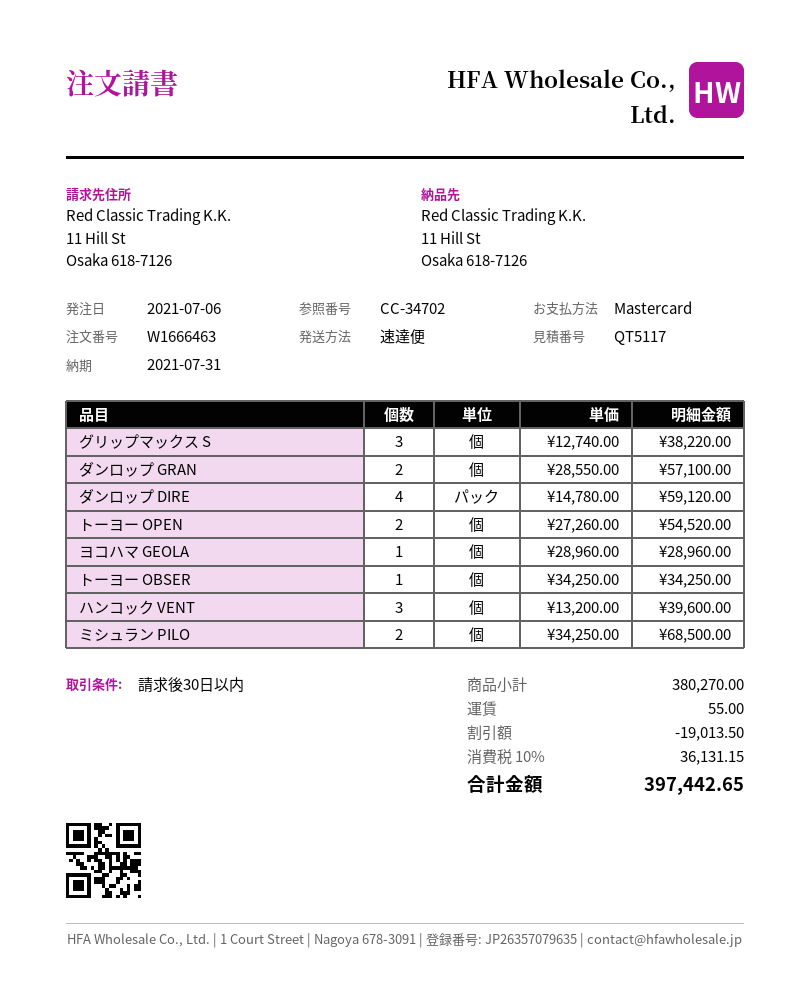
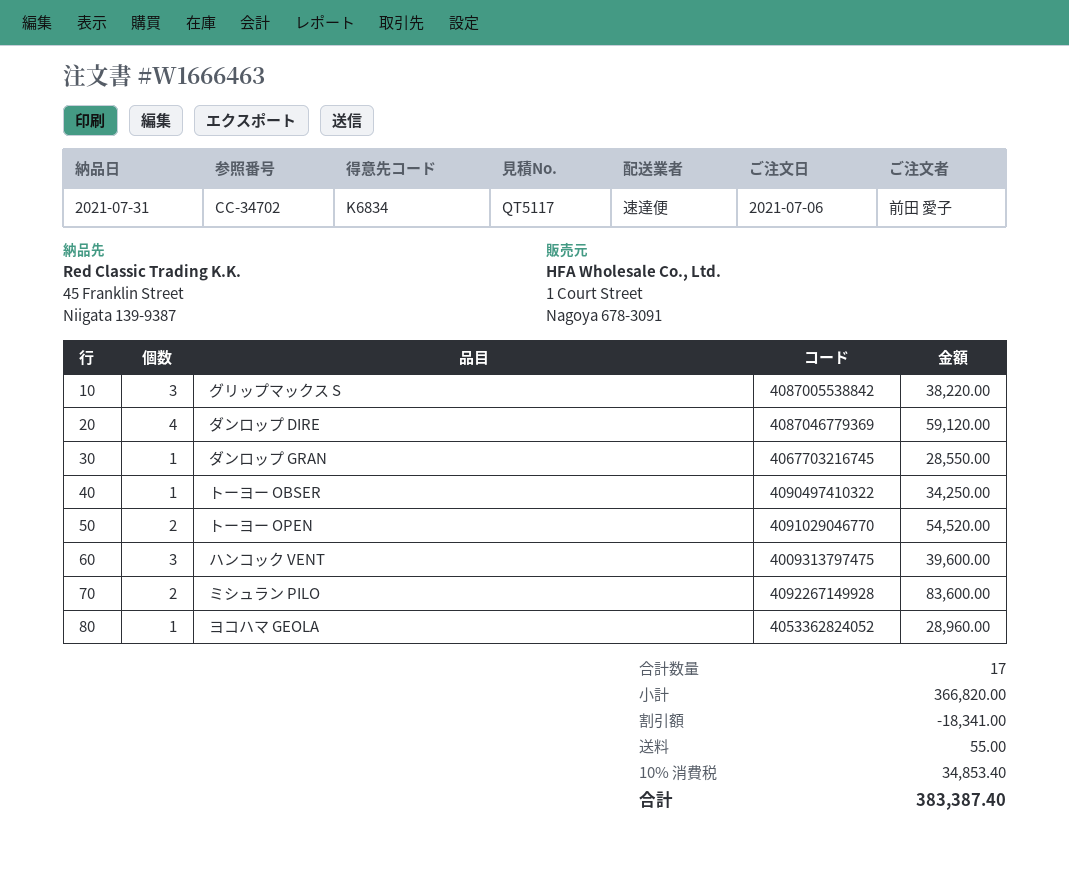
ship to: 11 Hill St, Osaka 618-7126 -> 45 Franklin Street, Niigata 139-9387
ダンロップ GRAN: 2 for 57100.00 -> 1 for 28550.00
ミシュラン PILO: 2 for 68500.00 -> 2 for 83600.00
subtotal: 380270.00 -> 366820.00
discount: 19013.50 -> 18341.00
tax: 10% = 36131.15 -> 10% = 34853.40
total: 397442.65 -> 383387.40

